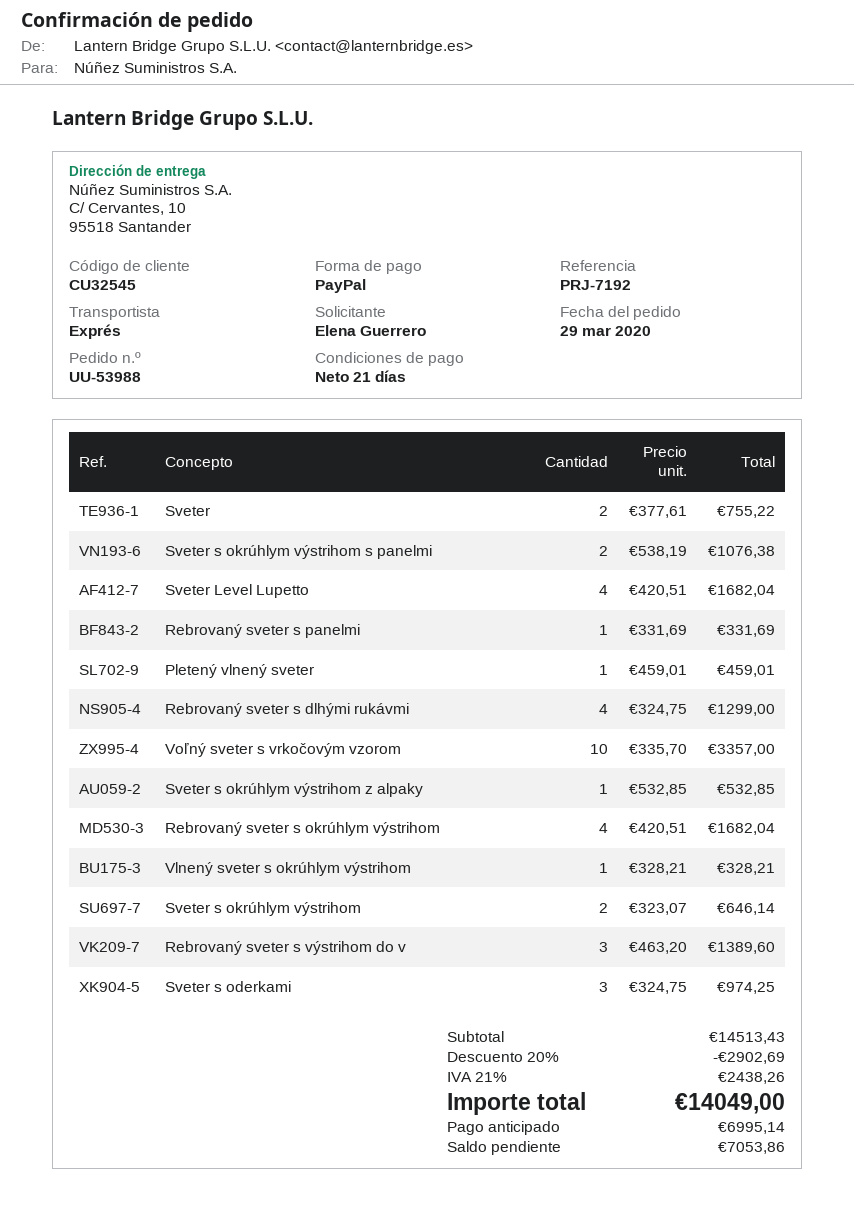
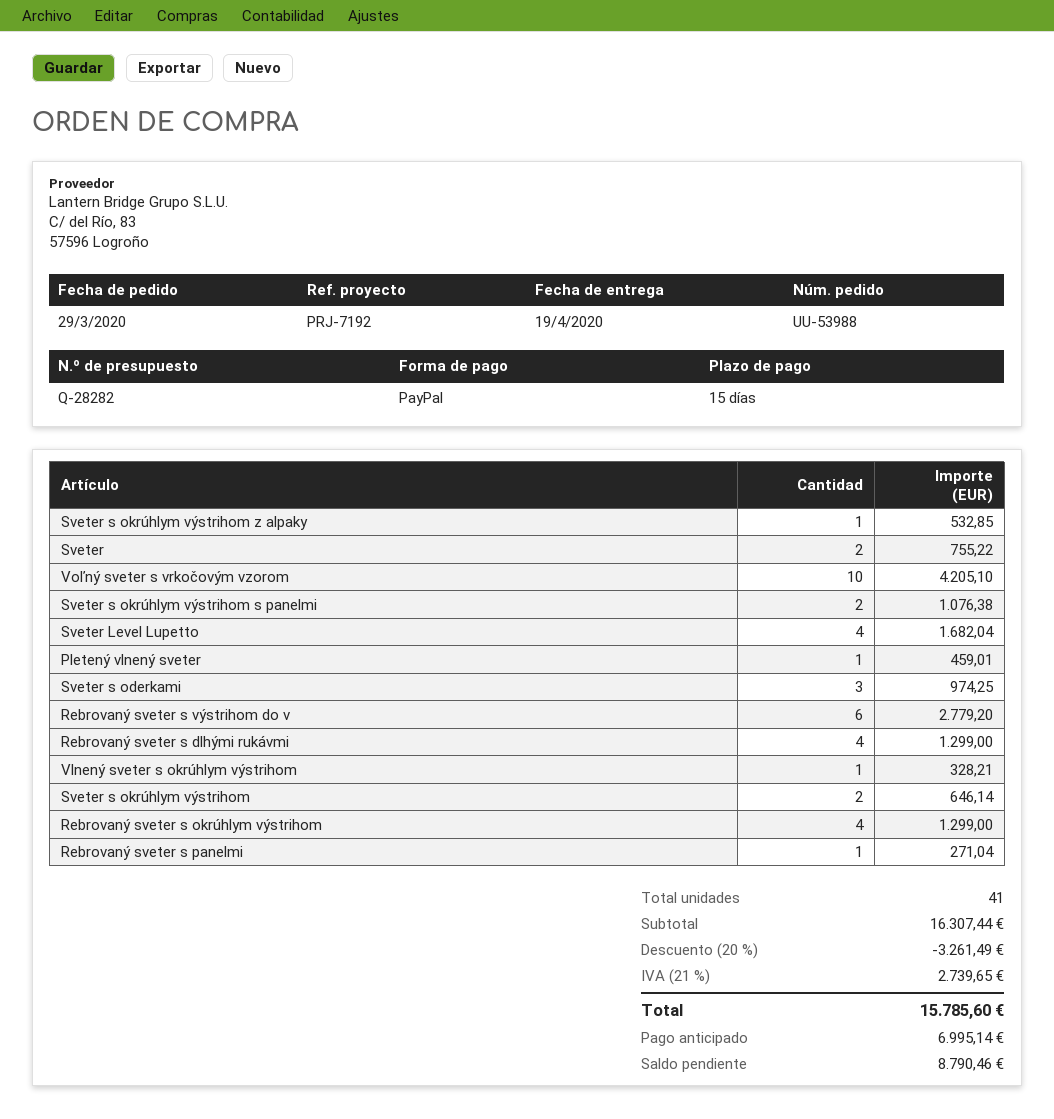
payment terms: 21 days -> 15 days
Rebrovaný sveter s panelmi: 1 for 331.69 -> 1 for 271.04
Voľný sveter s vrkočovým vzorom: 10 for 3357.00 -> 10 for 4205.10
Rebrovaný sveter s okrúhlym výstrihom: 4 for 1682.04 -> 4 for 1299.00
Rebrovaný sveter s výstrihom do v: 3 for 1389.60 -> 6 for 2779.20
subtotal: 14513.43 -> 16307.44
discount: 20% = 2902.69 -> 20% = 3261.49
tax: 21% = 2438.26 -> 21% = 2739.65
total: 14049.00 -> 15785.60
balance: 7053.86 -> 8790.46

